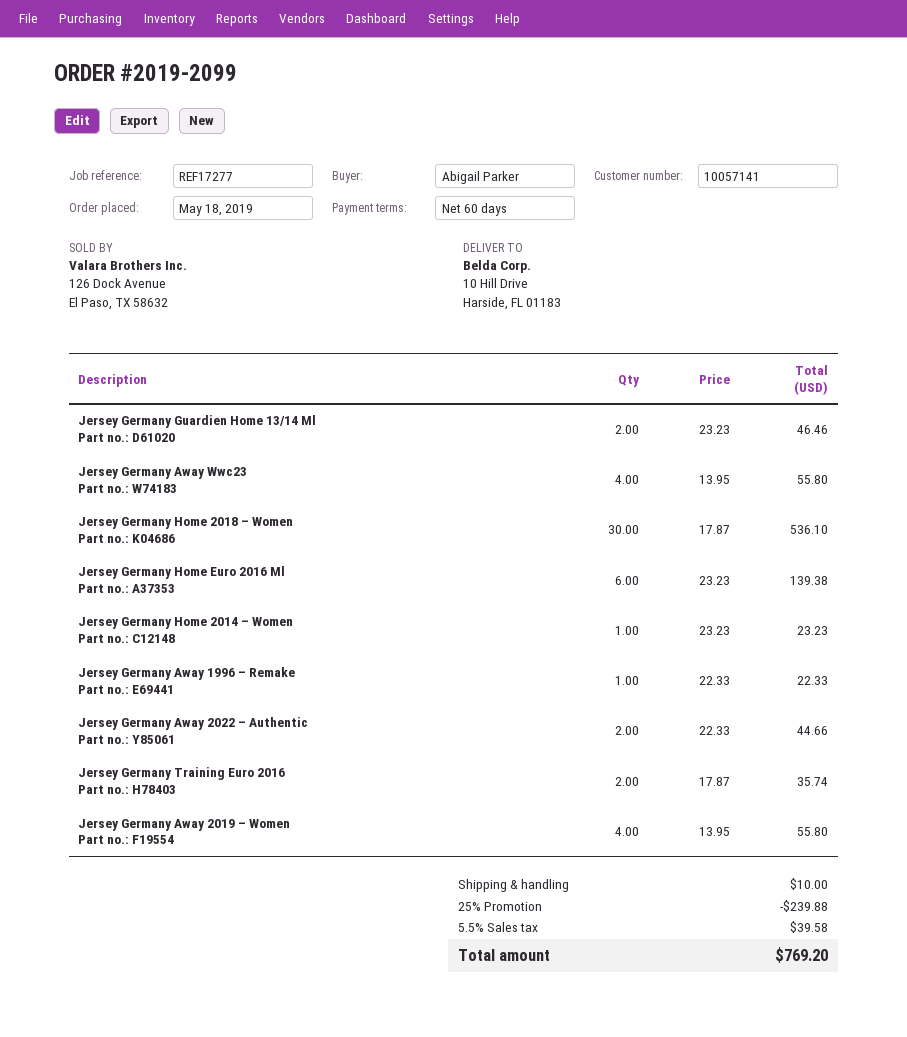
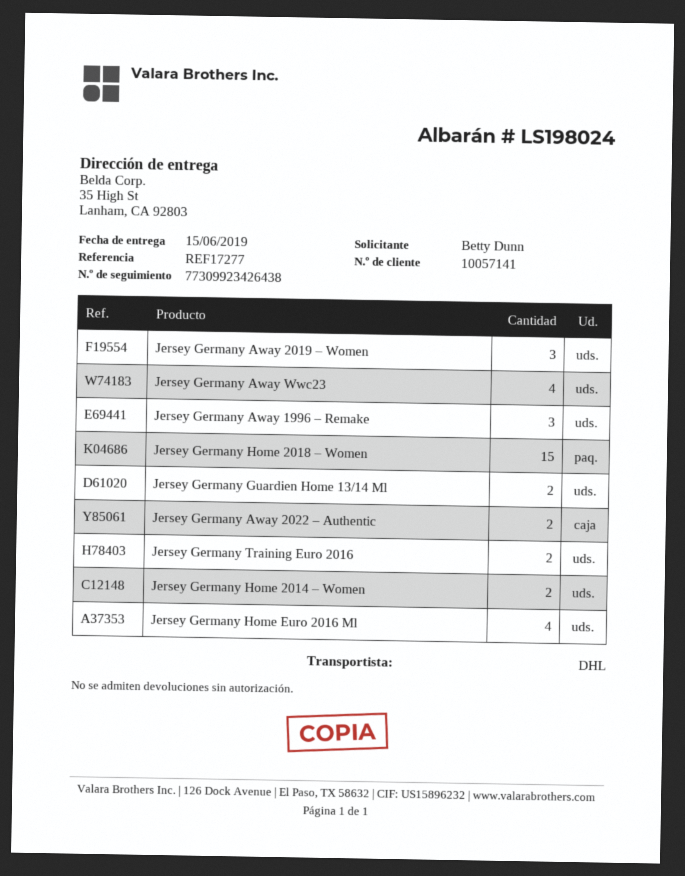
ordered by: Abigail Parker -> Betty Dunn
ship to: 10 Hill Drive, Harside, FL 01183 -> 35 High St, Lanham, CA 92803
Jersey Germany Home 2018 – Women: 30 -> 15
Jersey Germany Home Euro 2016 Ml: 6 -> 4
Jersey Germany Home 2014 – Women: 1 -> 2
Jersey Germany Away 1996 – Remake: 1 -> 3
Jersey Germany Away 2019 – Women: 4 -> 3

